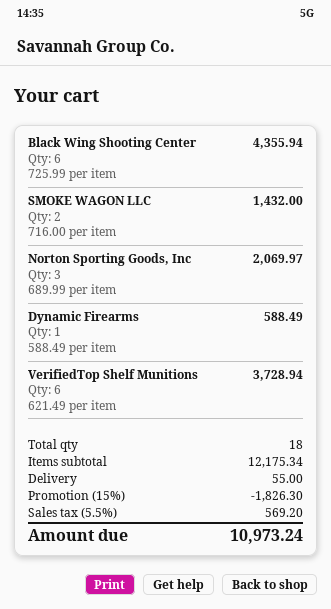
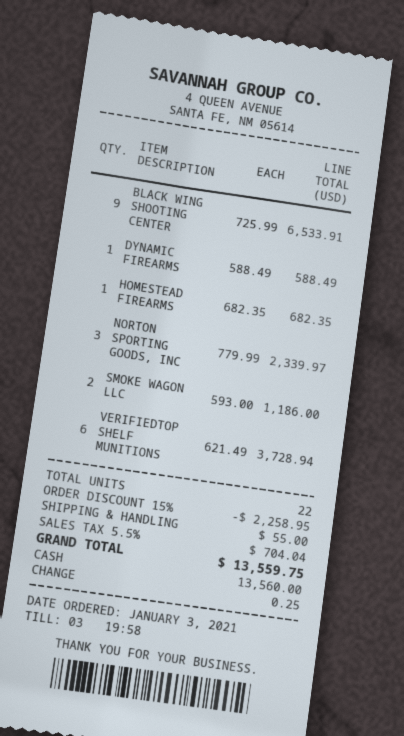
Black Wing Shooting Center: 6 x 725.99 = 4355.94 -> 9 x 725.99 = 6533.91
SMOKE WAGON LLC: 2 x 716.00 = 1432.00 -> 2 x 593.00 = 1186.00
Norton Sporting Goods, Inc: 3 x 689.99 = 2069.97 -> 3 x 779.99 = 2339.97
HOMESTEAD FIREARMS: none -> 1 x 682.35 = 682.35
total quantity: 18 -> 22
discount: 15% = 1826.30 -> 15% = 2258.95
tax: 5.5% = 569.20 -> 5.5% = 704.04
total: 10973.24 -> 13559.75

